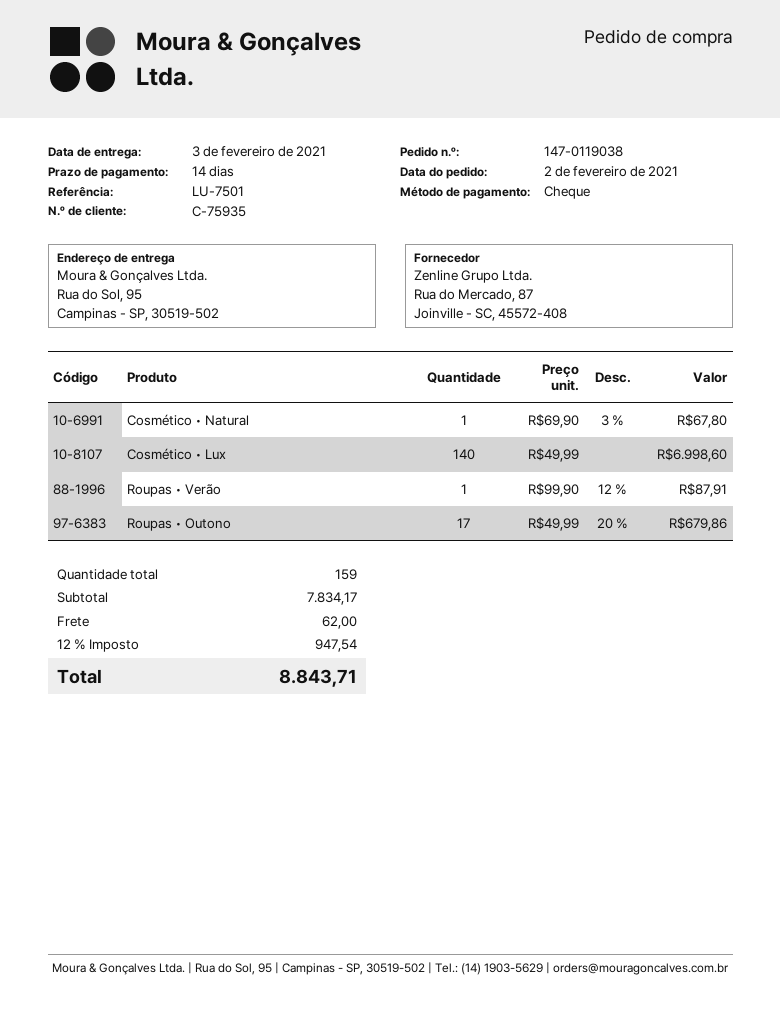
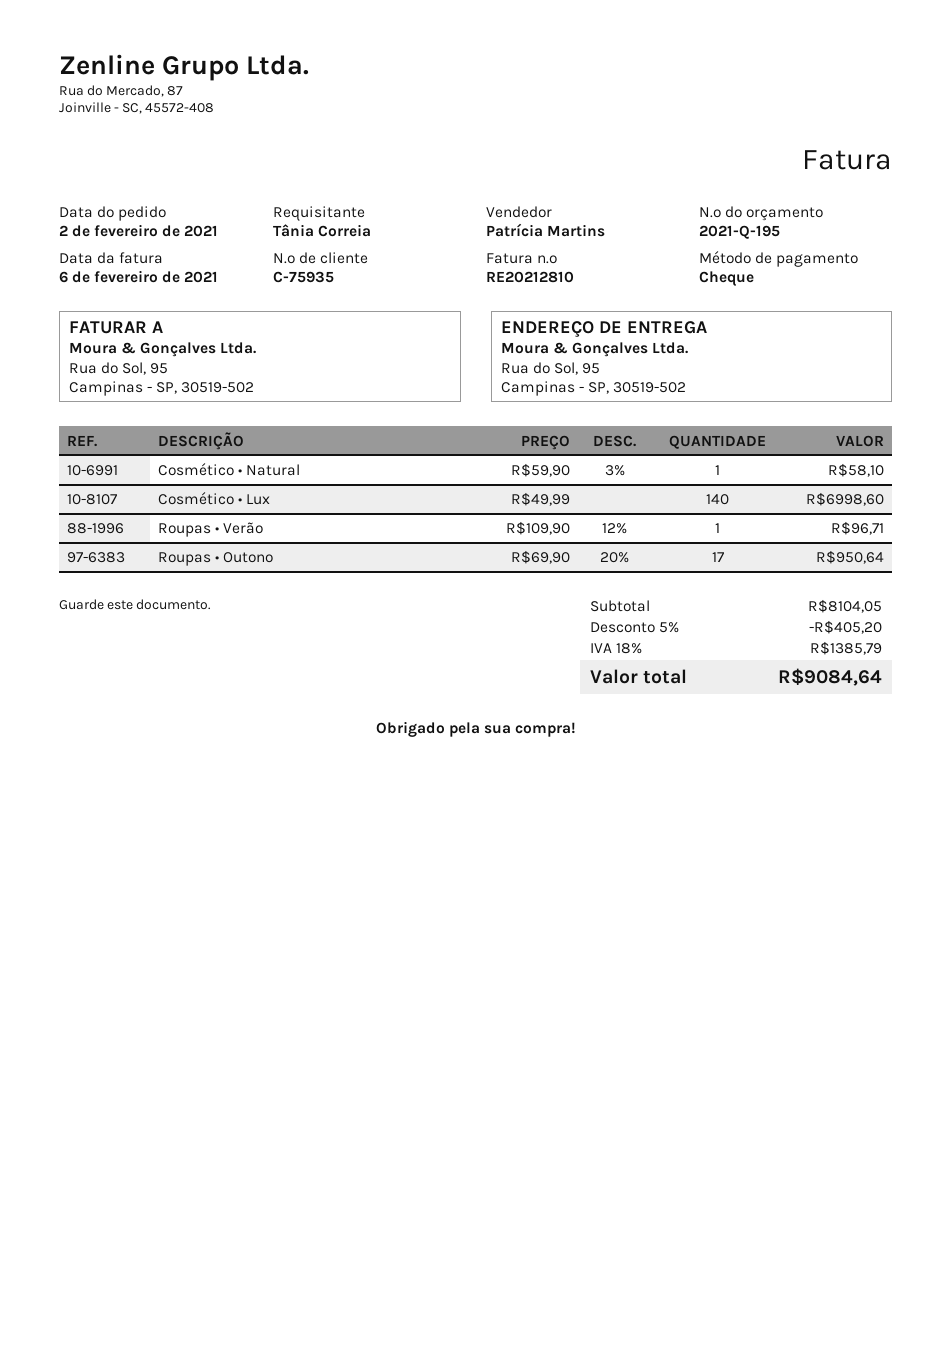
Cosmético • Natural: 1 x 69.90 - 3% = 67.80 -> 1 x 59.90 - 3% = 58.10
Roupas • Verão: 1 x 99.90 - 12% = 87.91 -> 1 x 109.90 - 12% = 96.71
Roupas • Outono: 17 x 49.99 - 20% = 679.86 -> 17 x 69.90 - 20% = 950.64
subtotal: 7834.17 -> 8104.05
discount: none -> 5% = 405.20
shipping: 62.00 -> none
tax: 12% = 947.54 -> 18% = 1385.79
total: 8843.71 -> 9084.64

